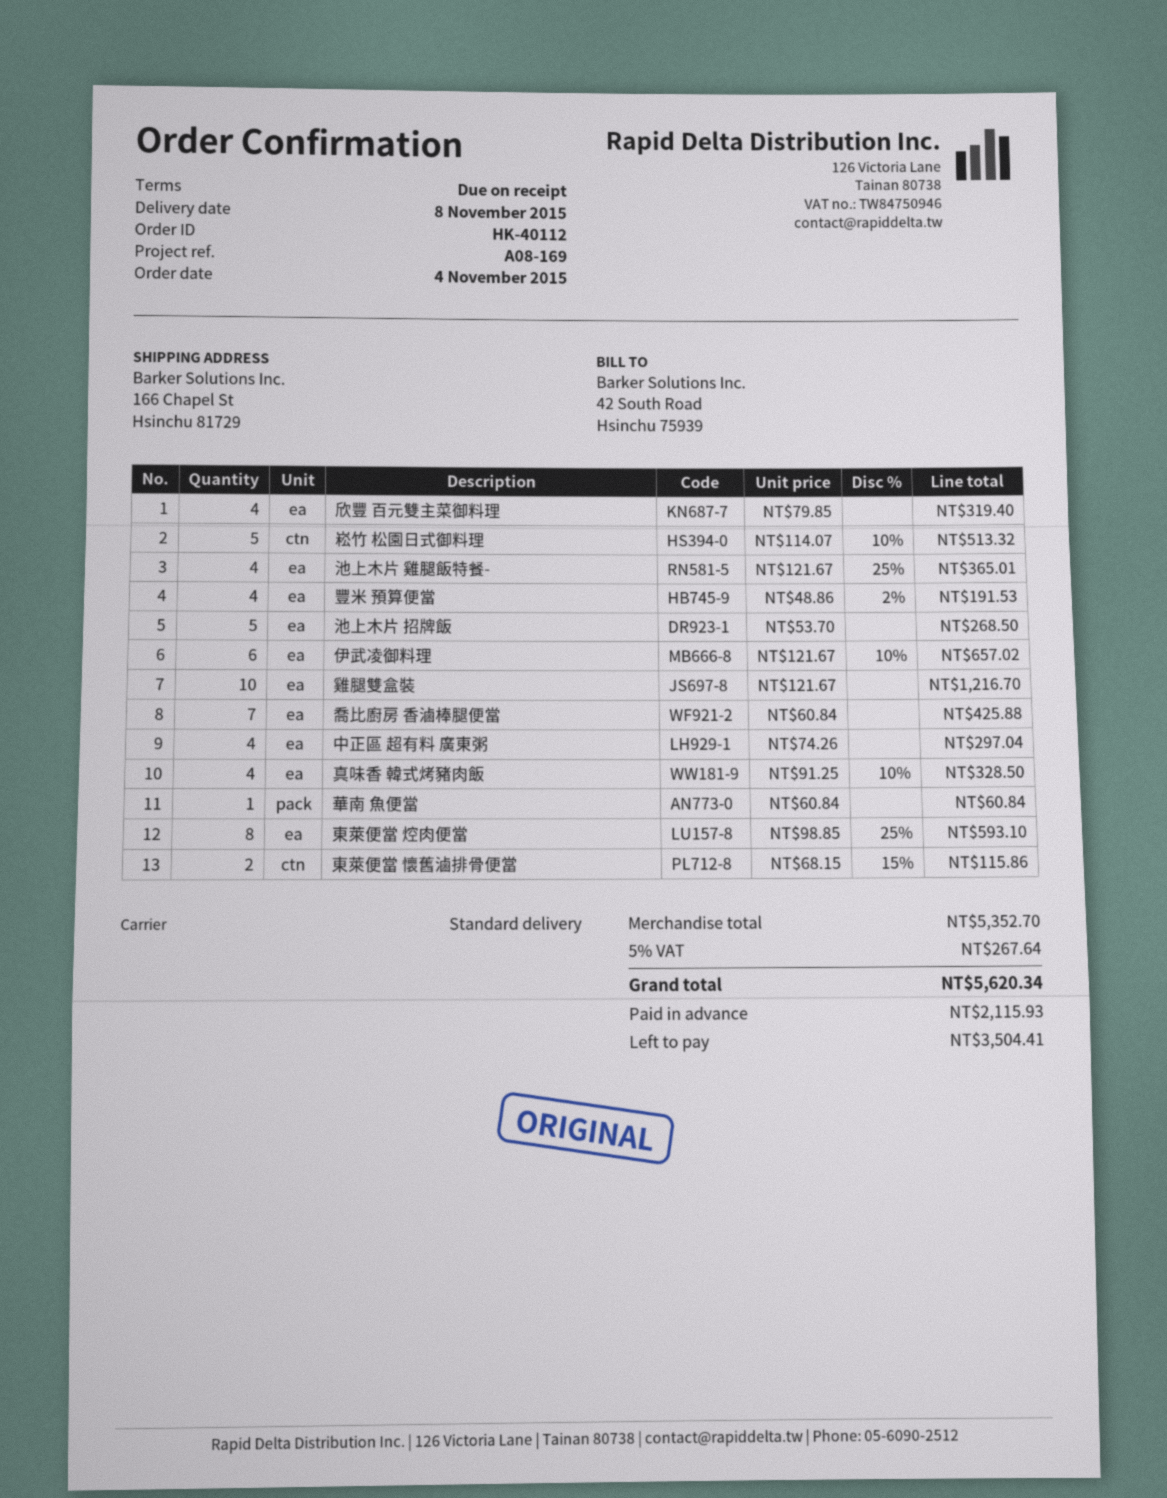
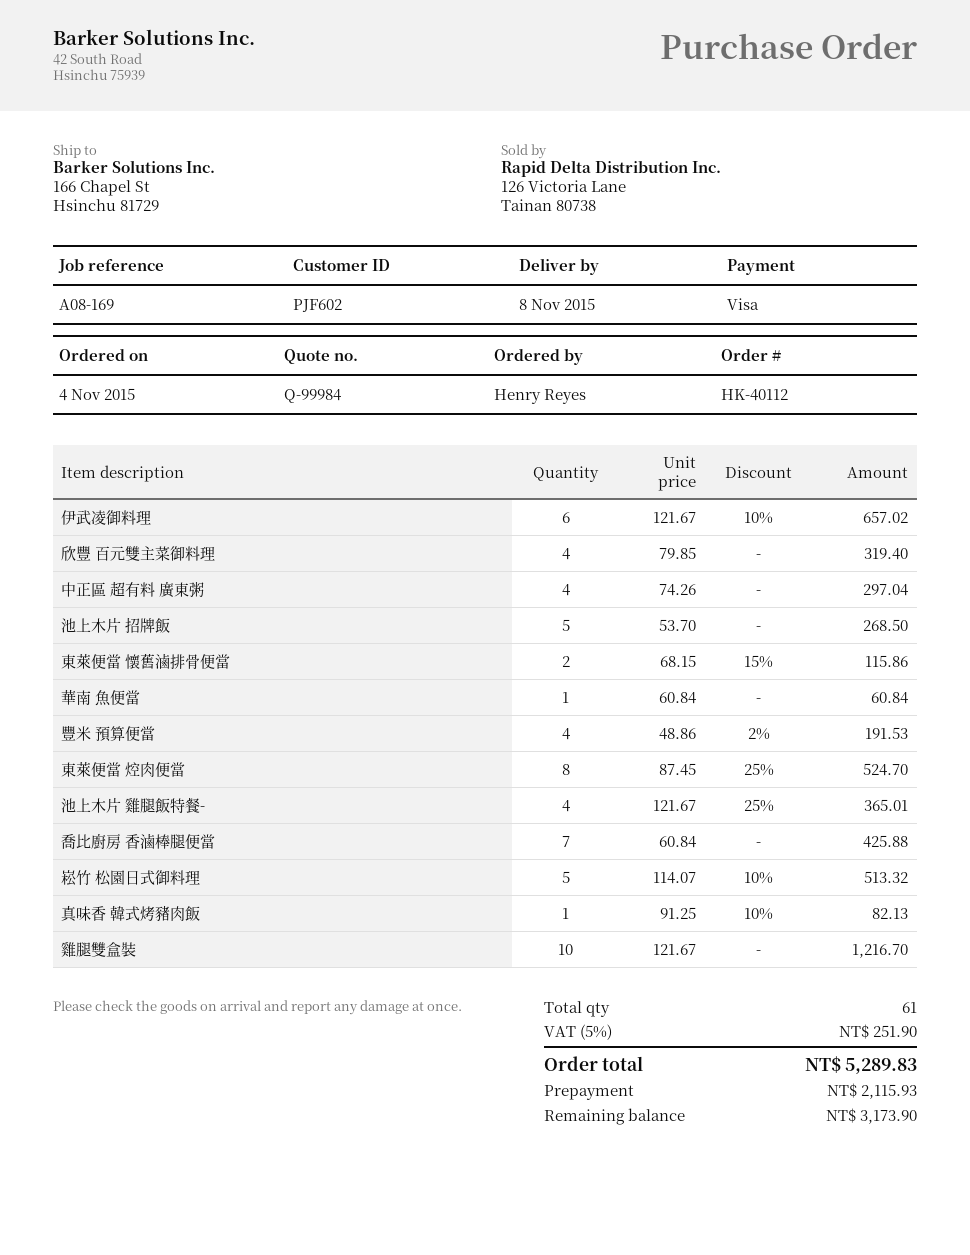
真味香 韓式烤豬肉飯: 4 x 91.25 - 10% = 328.50 -> 1 x 91.25 - 10% = 82.13
東萊便當 焢肉便當: 8 x 98.85 - 25% = 593.10 -> 8 x 87.45 - 25% = 524.70
tax: 5% = 267.64 -> 5% = 251.90
total: 5620.34 -> 5289.83
balance: 3504.41 -> 3173.90

